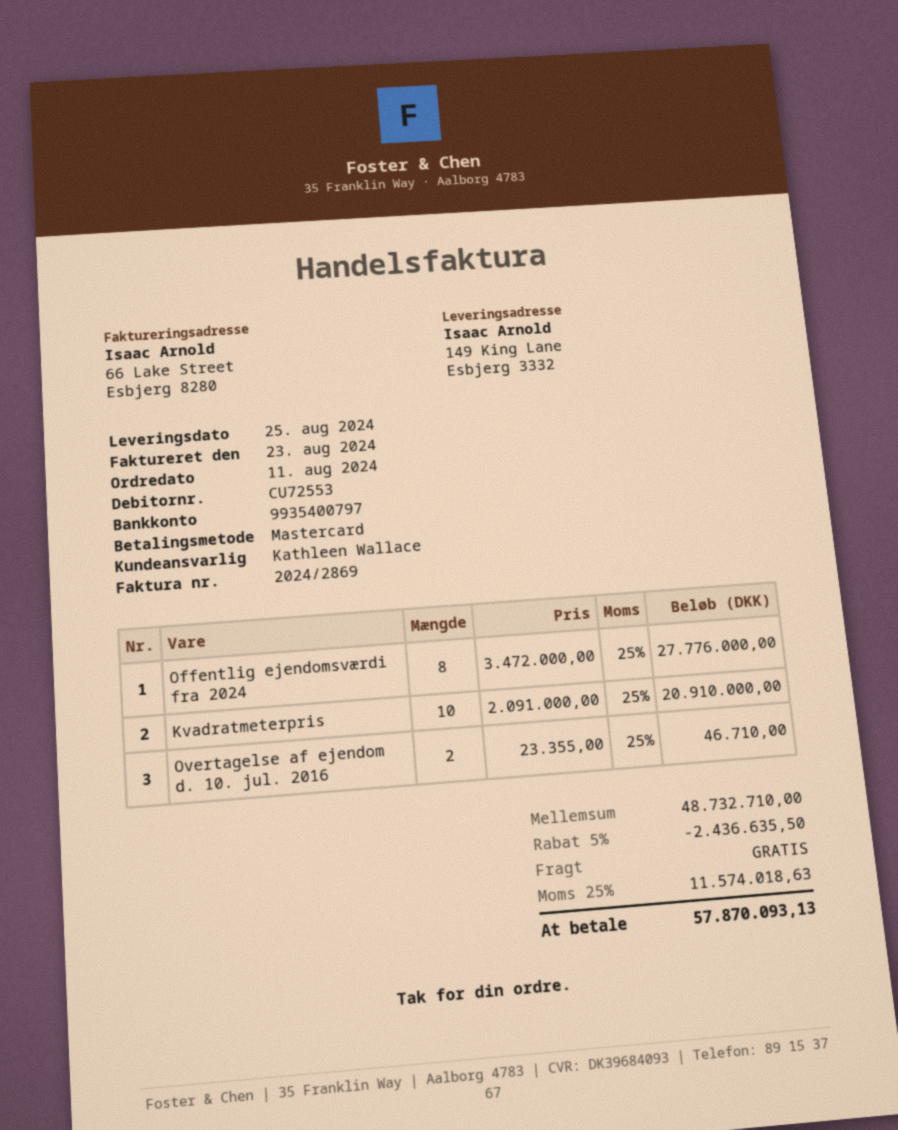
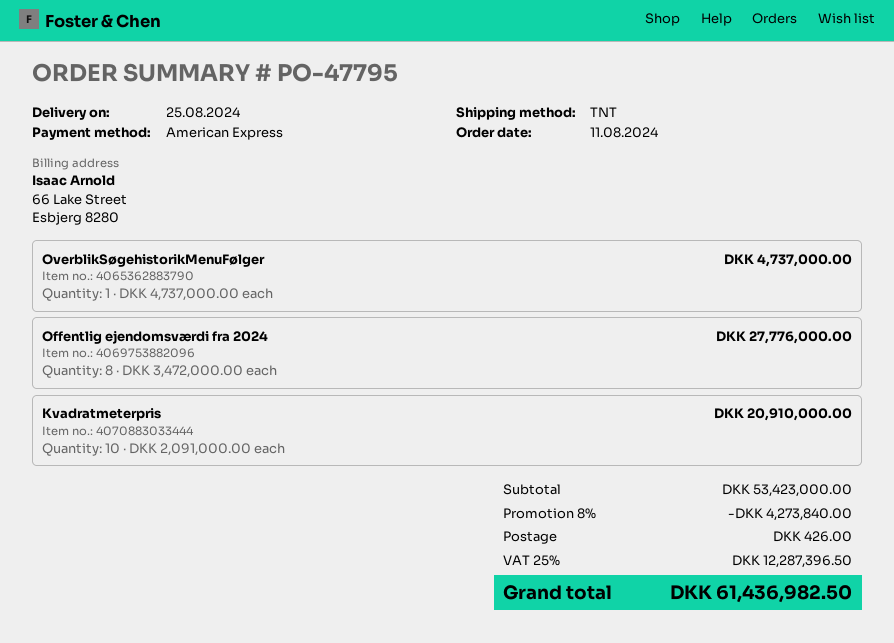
payment method: Mastercard -> American Express
Overtagelse af ejendom d. 10. jul. 2016: 2 x 23355.00 = 46710.00 -> none
OverblikSøgehistorikMenuFølger: none -> 1 x 4737000.00 = 4737000.00
subtotal: 48732710.00 -> 53423000.00
discount: 5% = 2436635.50 -> 8% = 4273840.00
shipping: 0.00 -> 426.00
tax: 25% = 11574018.63 -> 25% = 12287396.50
total: 57870093.13 -> 61436982.50

